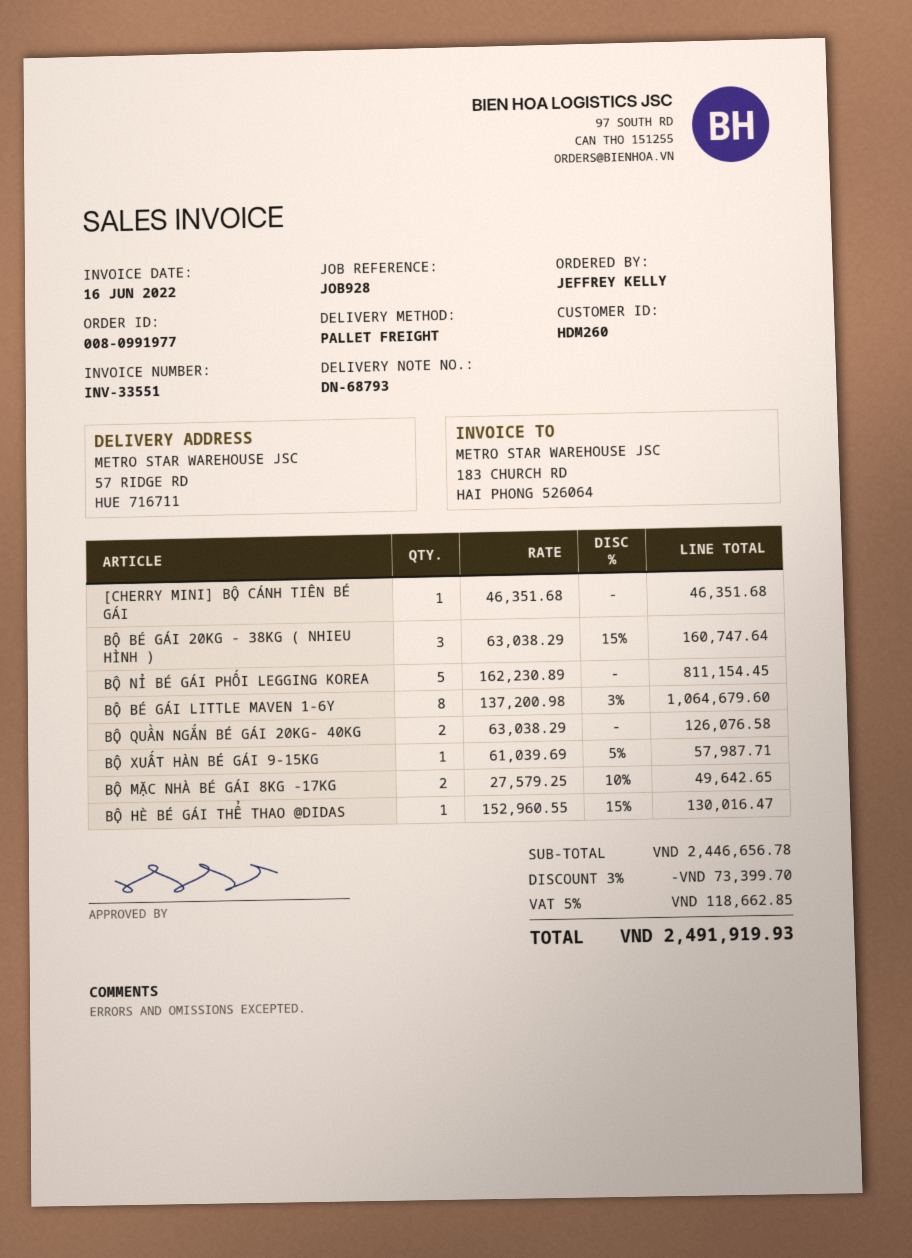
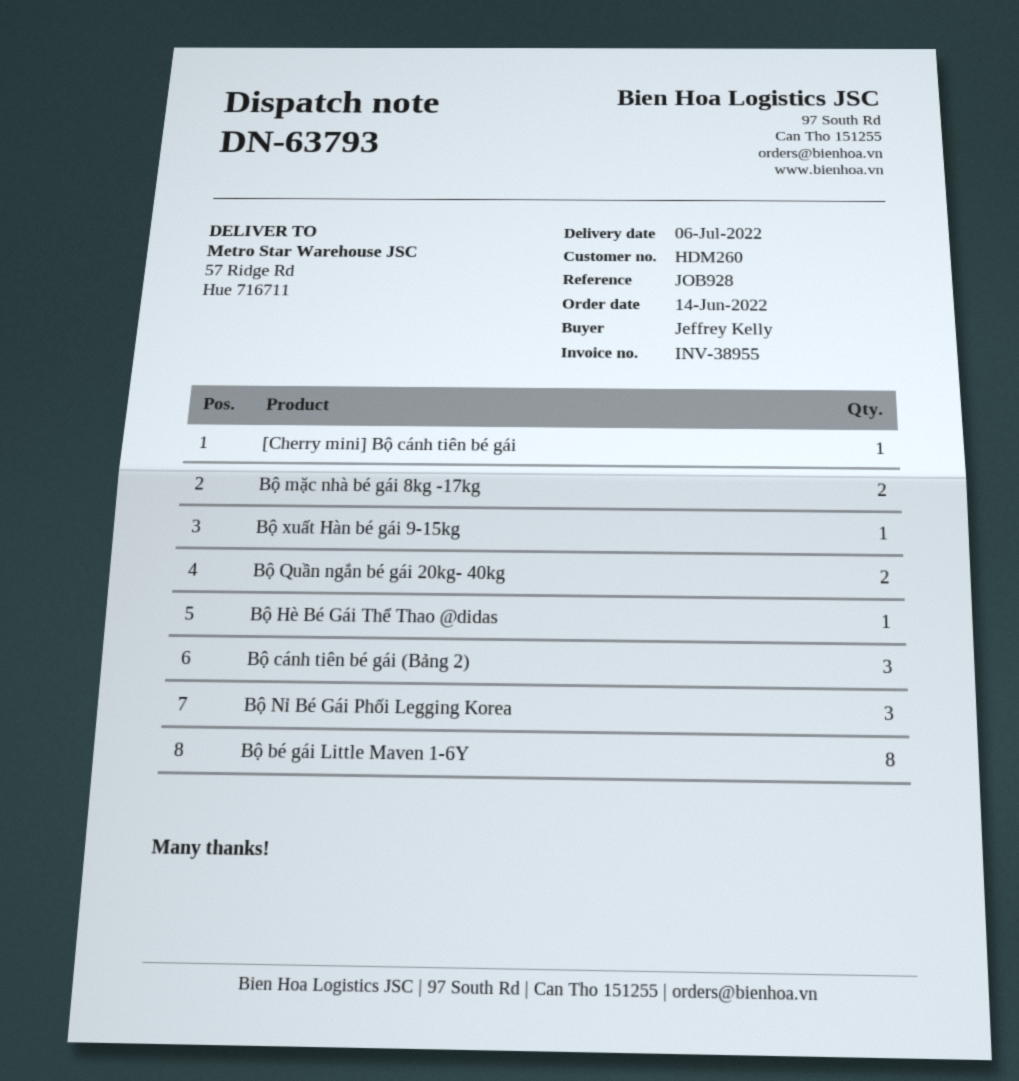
delivery note number: DN-68793 -> DN-63793
invoice number: INV-33551 -> INV-38955
BỘ BÉ GÁI 20KG - 38KG ( NHIEU HÌNH ): 3 -> none
BỘ NỈ BÉ GÁI PHỐI LEGGING KOREA: 5 -> 3
Bộ cánh tiên bé gái (Bảng 2): none -> 3

